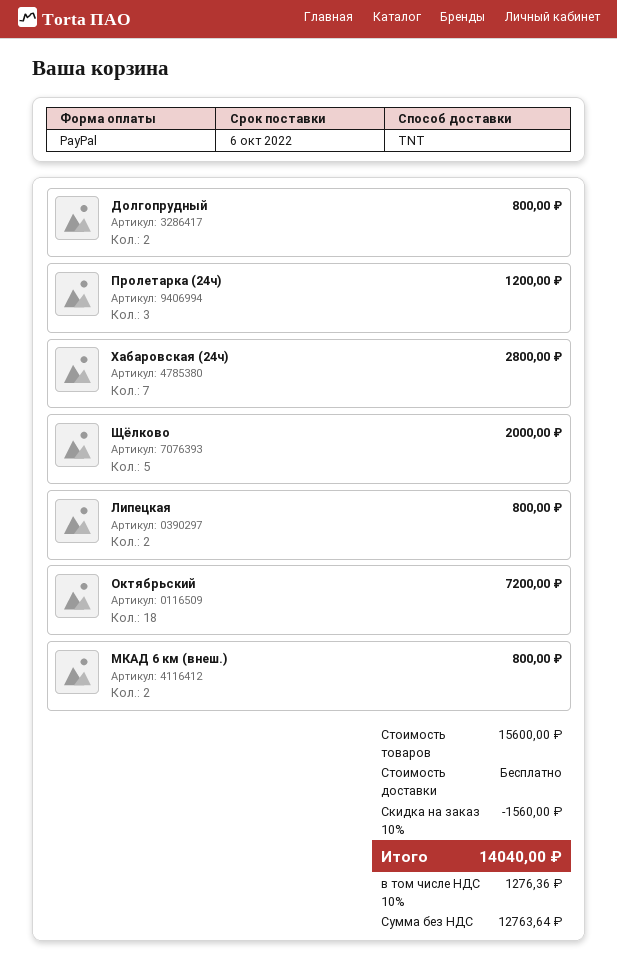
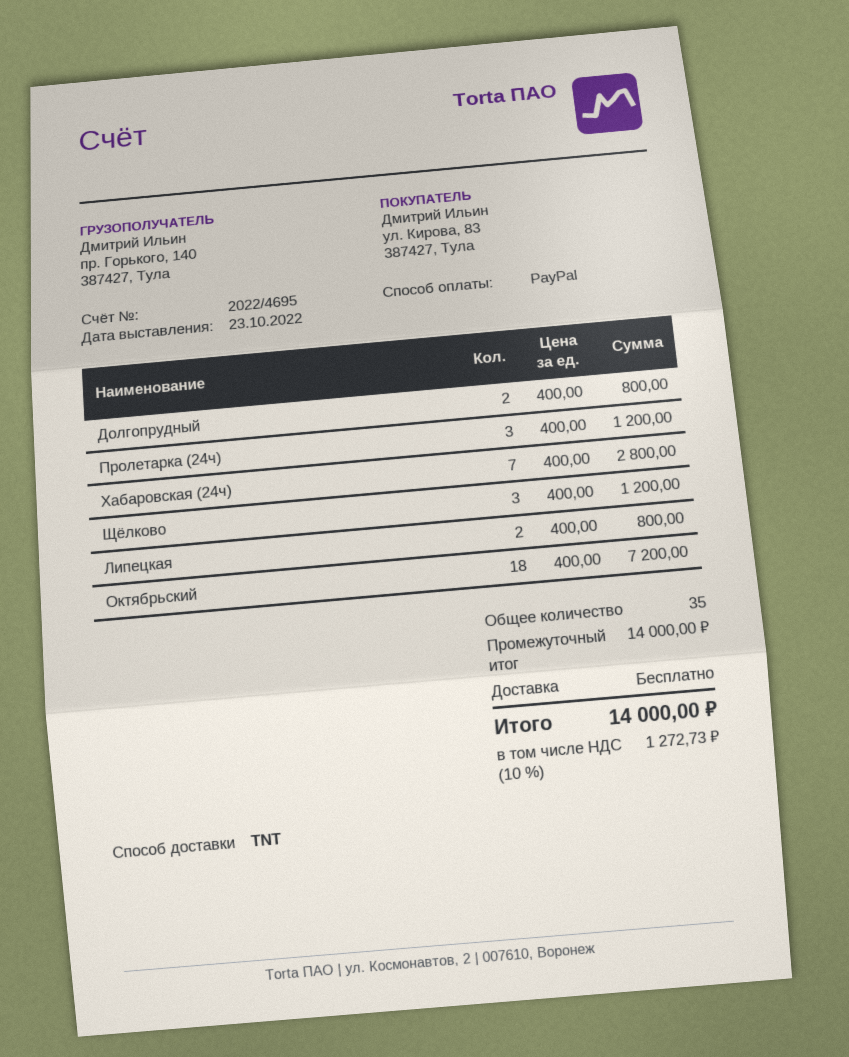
Щёлково: 5 for 2000.00 -> 3 for 1200.00
МКАД 6 км (внеш.): 2 for 800.00 -> none
subtotal: 15600.00 -> 14000.00
discount: 10% = 1560.00 -> none
tax: 10% = 1276.36 -> 10% = 1272.73
total: 14040.00 -> 14000.00

